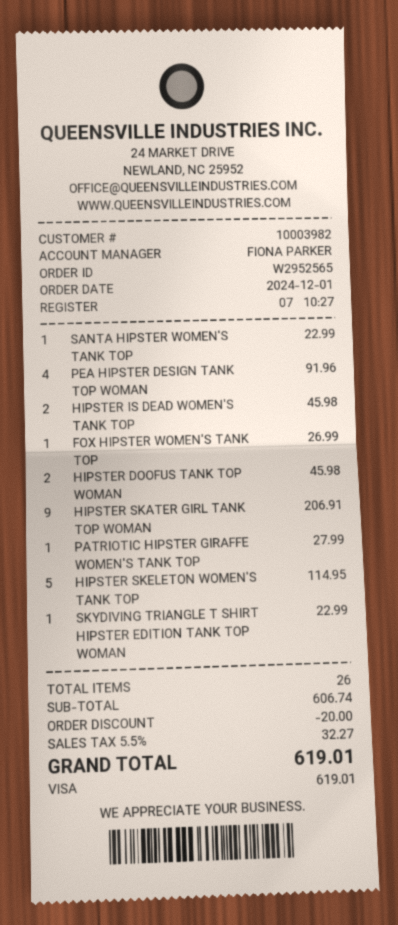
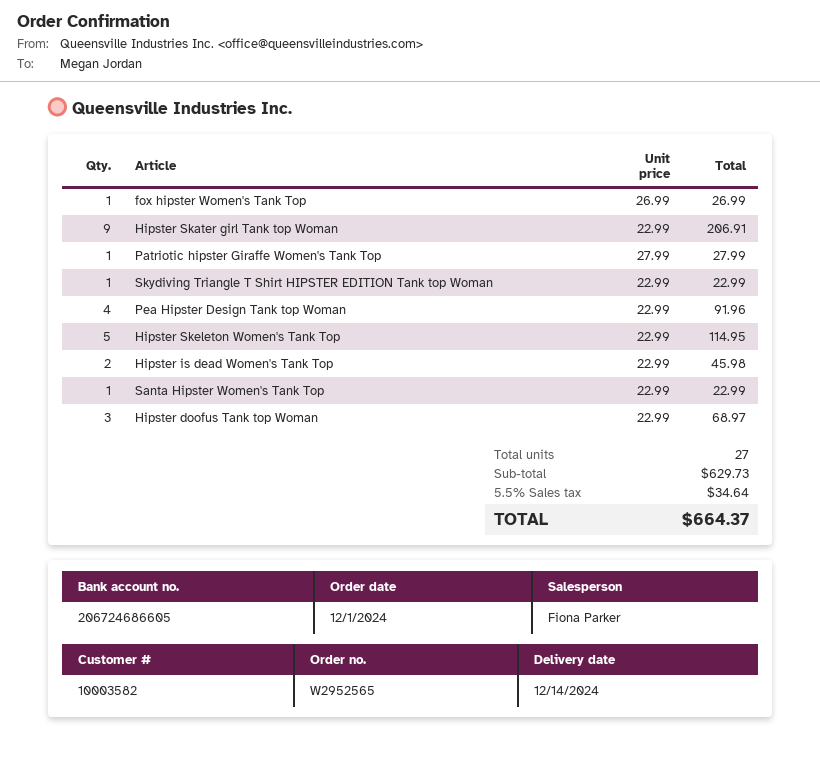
customer number: 10003982 -> 10003582
HIPSTER DOOFUS TANK TOP WOMAN: 2 for 45.98 -> 3 for 68.97
total quantity: 26 -> 27
subtotal: 606.74 -> 629.73
discount: 20.00 -> none
tax: 5.5% = 32.27 -> 5.5% = 34.64
total: 619.01 -> 664.37

